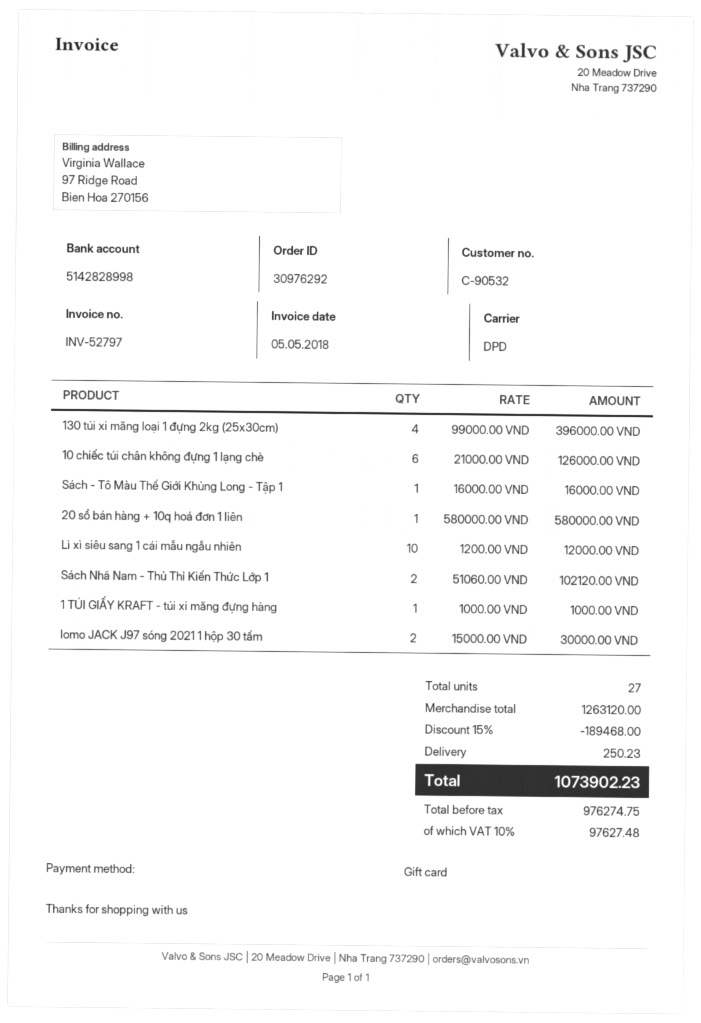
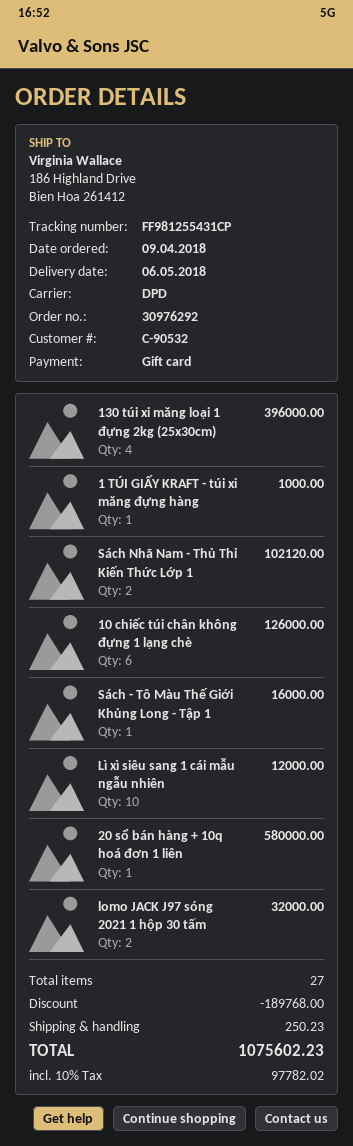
lomo JACK J97 sóng 2021 1 hộp 30 tấm: 2 for 30000.00 -> 2 for 32000.00
discount: 189468.00 -> 189768.00
tax: 10% = 97627.48 -> 10% = 97782.02
total: 1073902.23 -> 1075602.23

